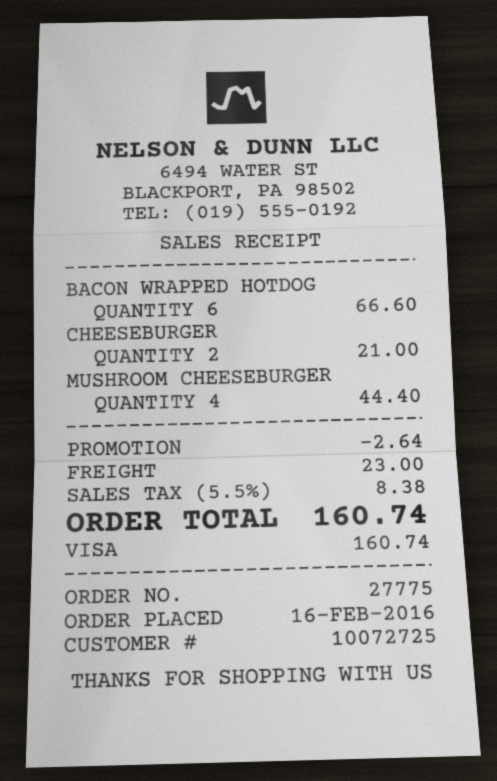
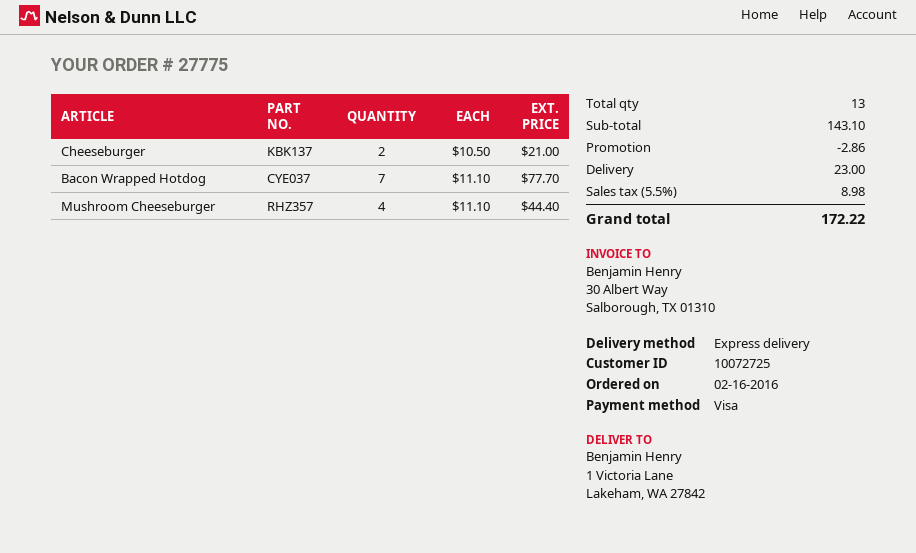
BACON WRAPPED HOTDOG: 6 for 66.60 -> 7 for 77.70
discount: 2.64 -> 2.86
tax: 5.5% = 8.38 -> 5.5% = 8.98
total: 160.74 -> 172.22

